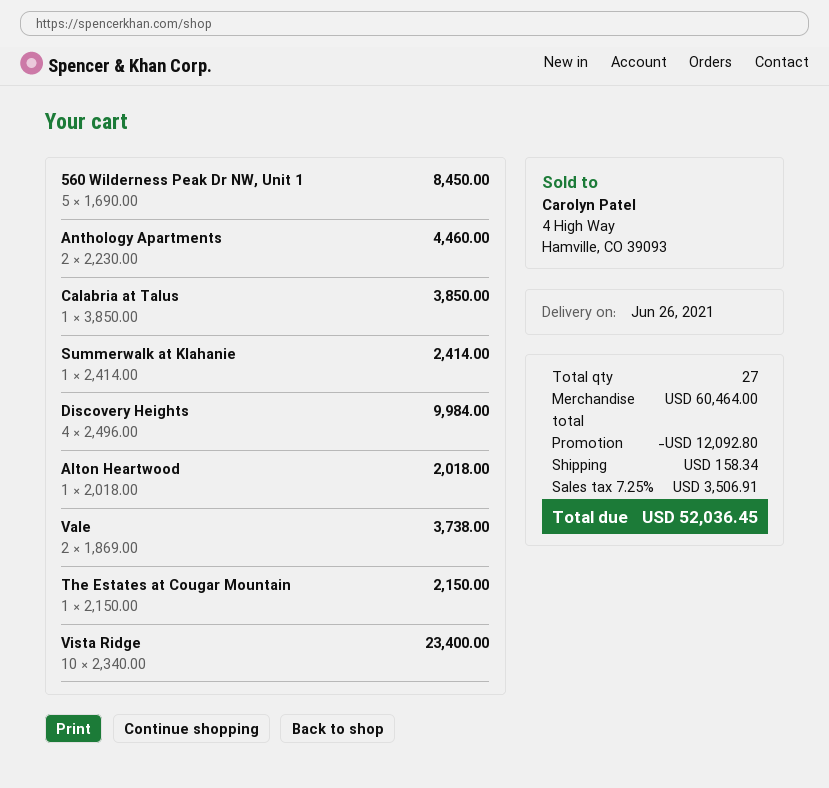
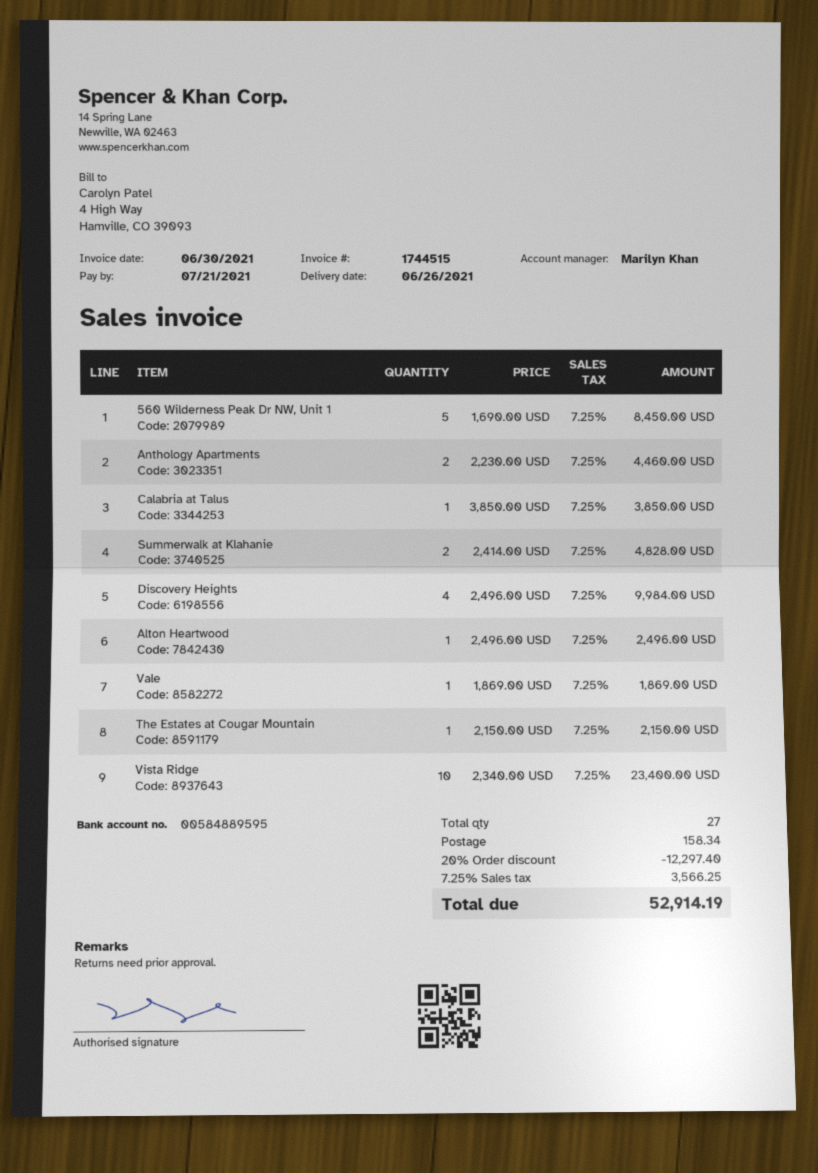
Summerwalk at Klahanie: 1 x 2414.00 = 2414.00 -> 2 x 2414.00 = 4828.00
Alton Heartwood: 1 x 2018.00 = 2018.00 -> 1 x 2496.00 = 2496.00
Vale: 2 x 1869.00 = 3738.00 -> 1 x 1869.00 = 1869.00
discount: 12092.80 -> 12297.40
tax: 7.25% = 3506.91 -> 7.25% = 3566.25
total: 52036.45 -> 52914.19

